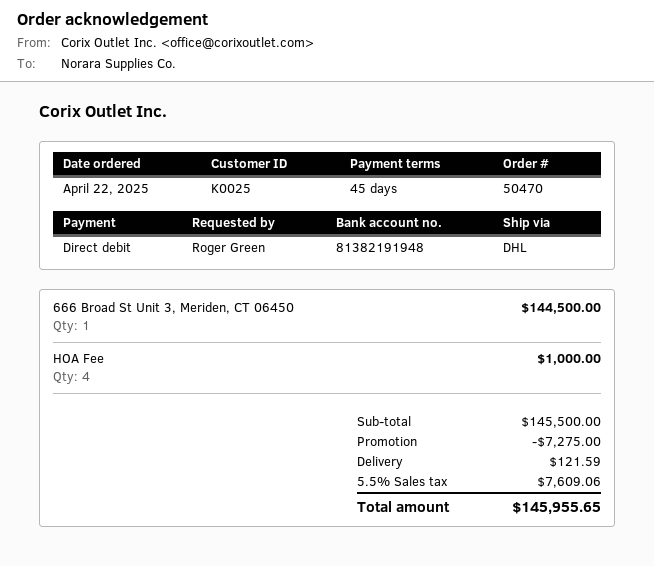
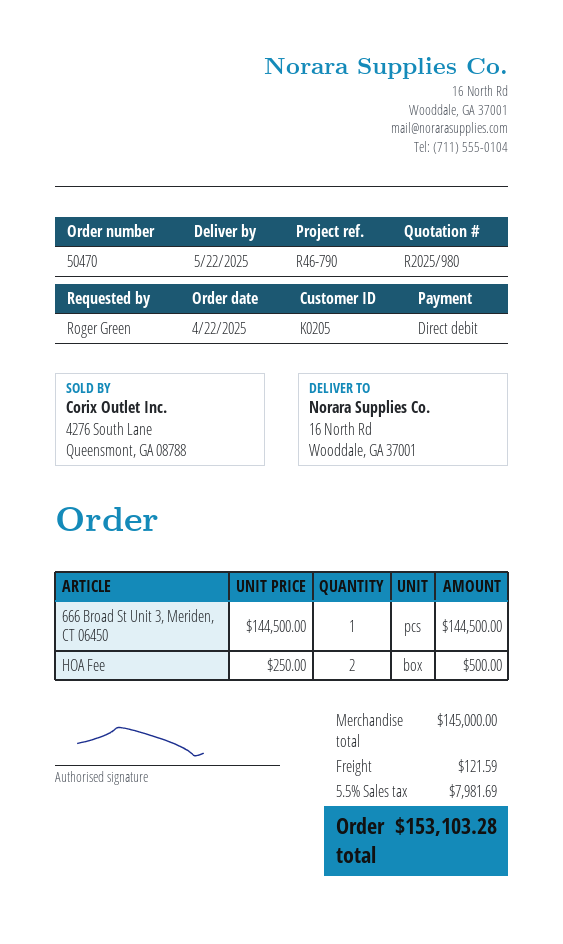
customer number: K0025 -> K0205
HOA Fee: 4 for 1000.00 -> 2 for 500.00
subtotal: 145500.00 -> 145000.00
discount: 7275.00 -> none
tax: 5.5% = 7609.06 -> 5.5% = 7981.69
total: 145955.65 -> 153103.28

